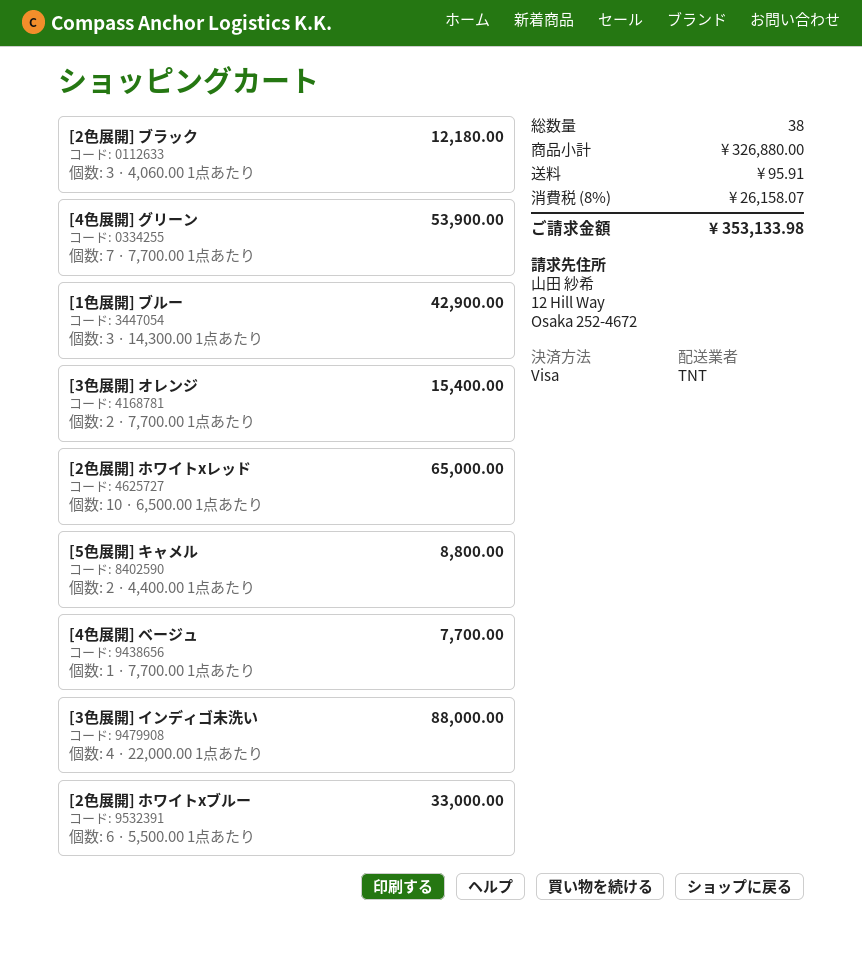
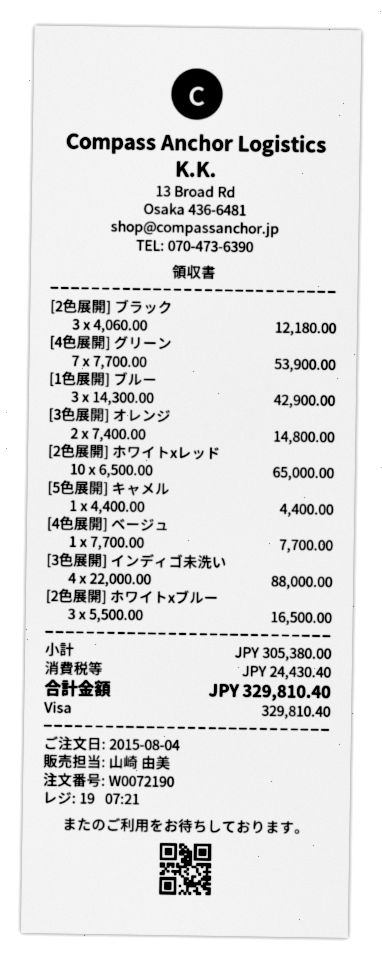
[3色展開] オレンジ: 2 x 7700.00 = 15400.00 -> 2 x 7400.00 = 14800.00
[5色展開] キャメル: 2 x 4400.00 = 8800.00 -> 1 x 4400.00 = 4400.00
[2色展開] ホワイトxブルー: 6 x 5500.00 = 33000.00 -> 3 x 5500.00 = 16500.00
subtotal: 326880.00 -> 305380.00
shipping: 95.91 -> none
tax: 26158.07 -> 24430.40
total: 353133.98 -> 329810.40

